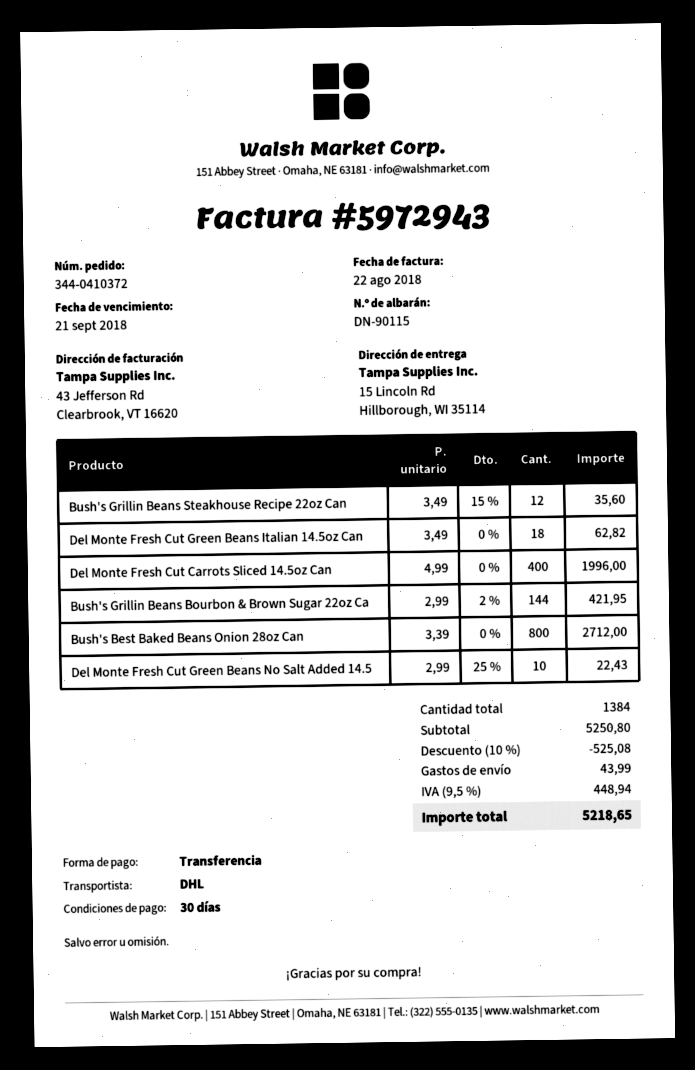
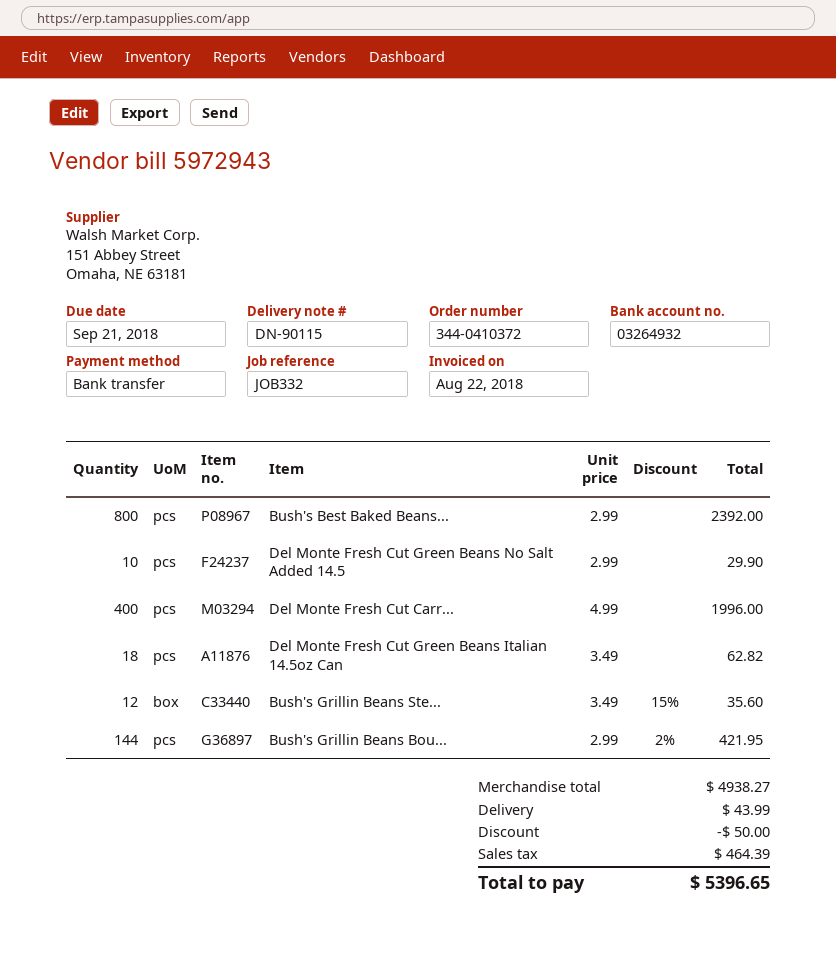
Bush's Best Baked Beans Onion 28oz Can: 800 x 3.39 = 2712.00 -> 800 x 2.99 = 2392.00
Del Monte Fresh Cut Green Beans No Salt Added 14.5: 10 x 2.99 - 25% = 22.43 -> 10 x 2.99 = 29.90
subtotal: 5250.80 -> 4938.27
discount: 525.08 -> 50.00
tax: 448.94 -> 464.39
total: 5218.65 -> 5396.65

